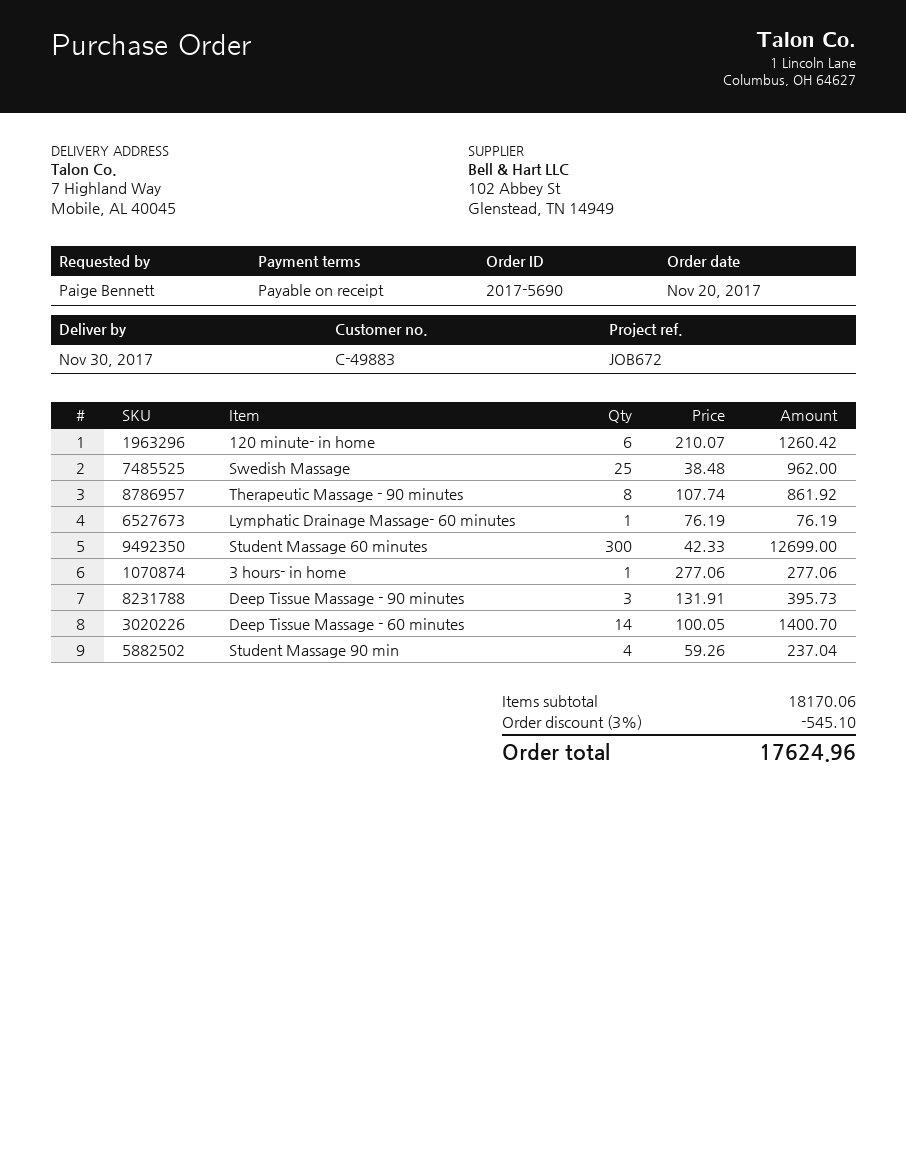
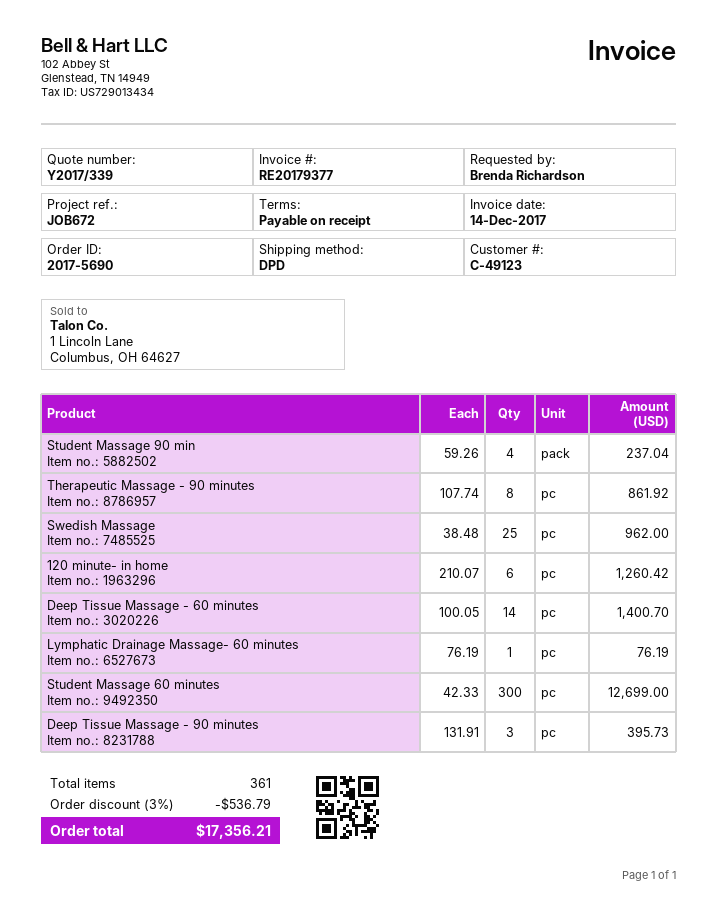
customer number: C-49883 -> C-49123
ordered by: Paige Bennett -> Brenda Richardson
3 hours- in home: 1 x 277.06 = 277.06 -> none
discount: 3% = 545.10 -> 3% = 536.79
total: 17624.96 -> 17356.21

